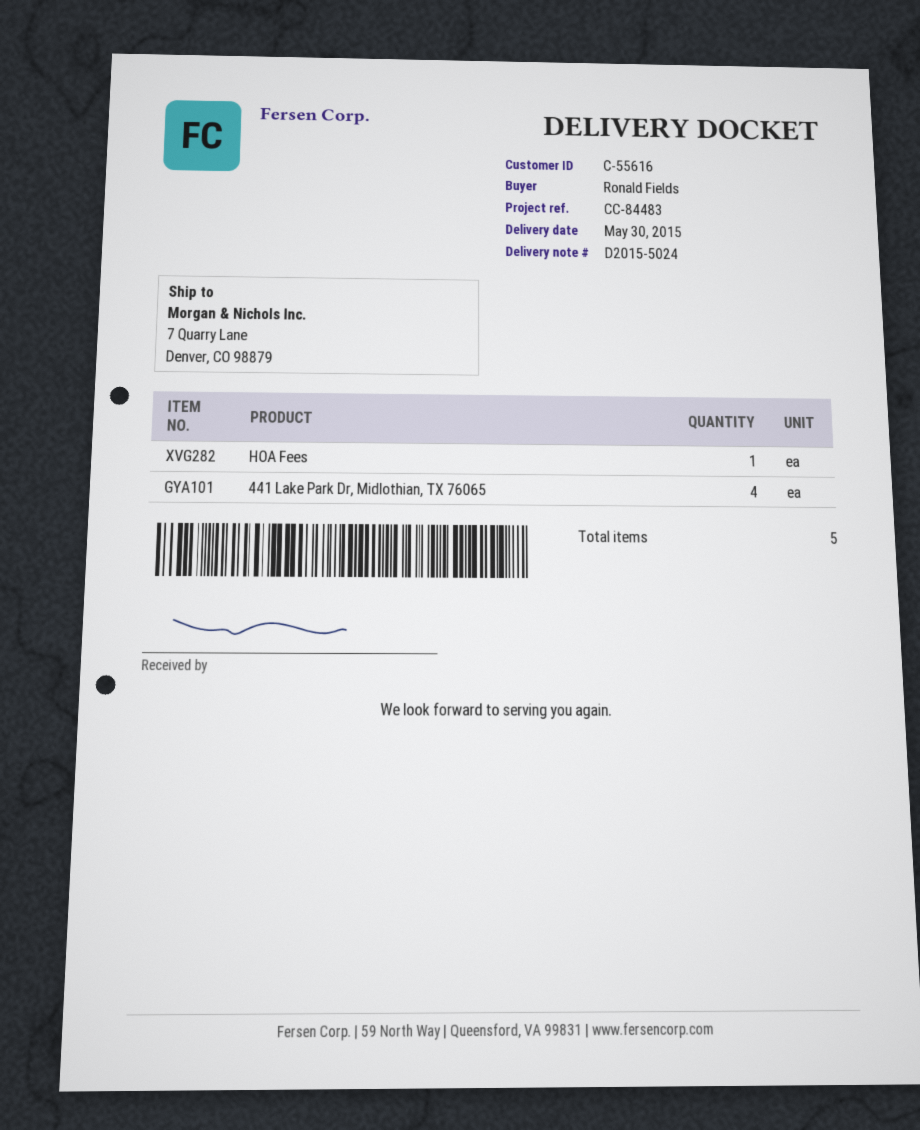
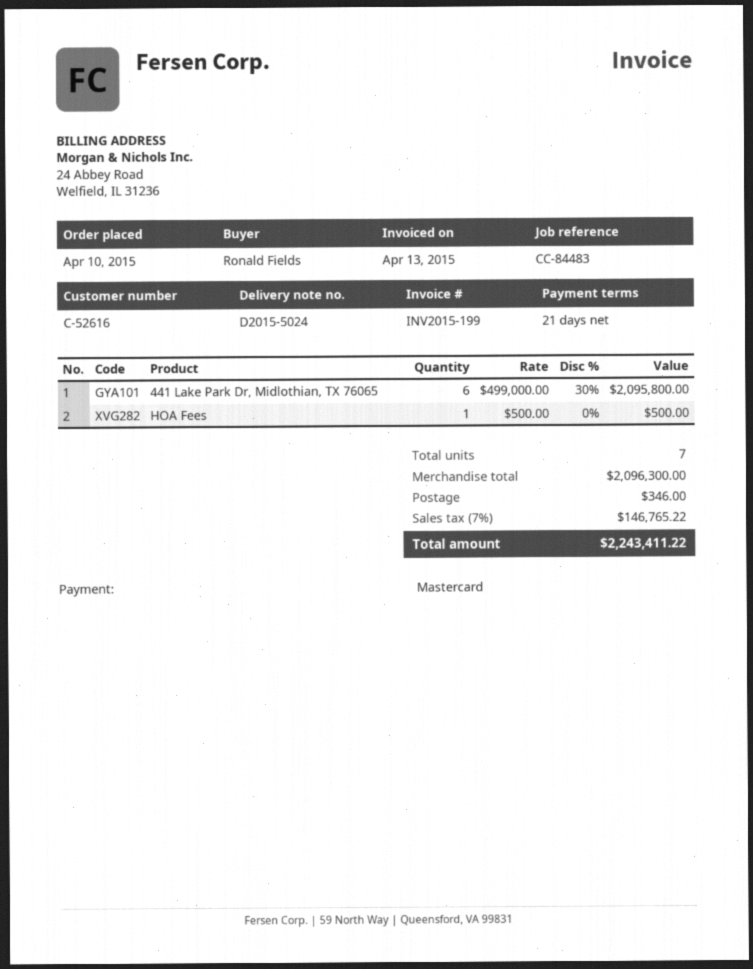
customer number: C-55616 -> C-52616
441 Lake Park Dr, Midlothian, TX 76065: 4 -> 6
total quantity: 5 -> 7

